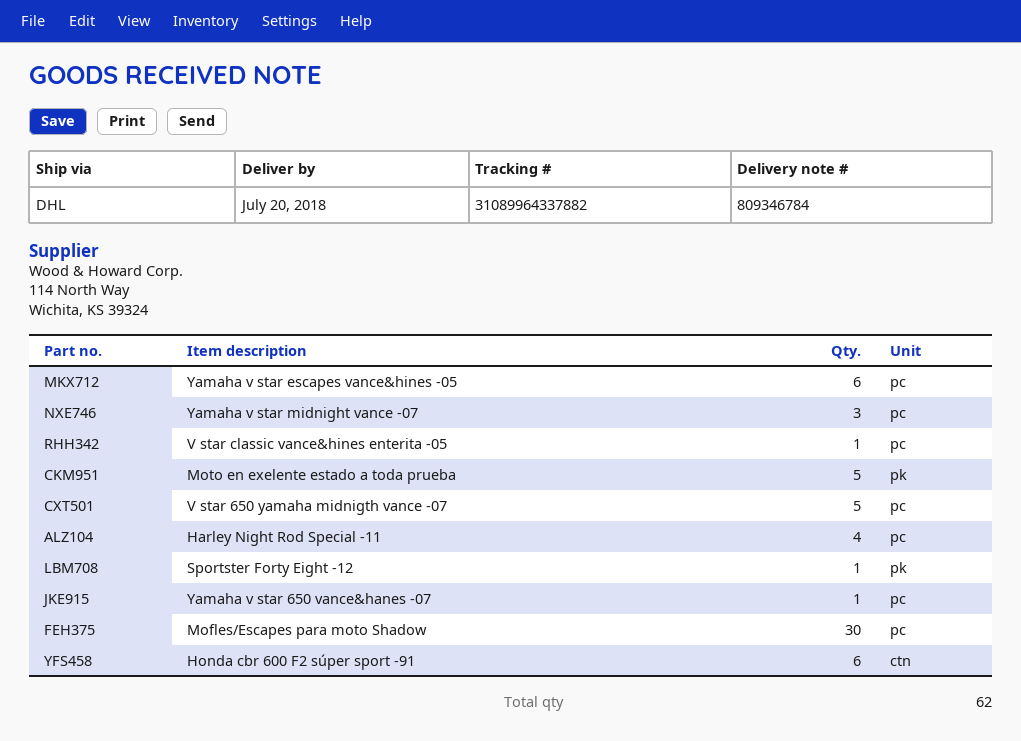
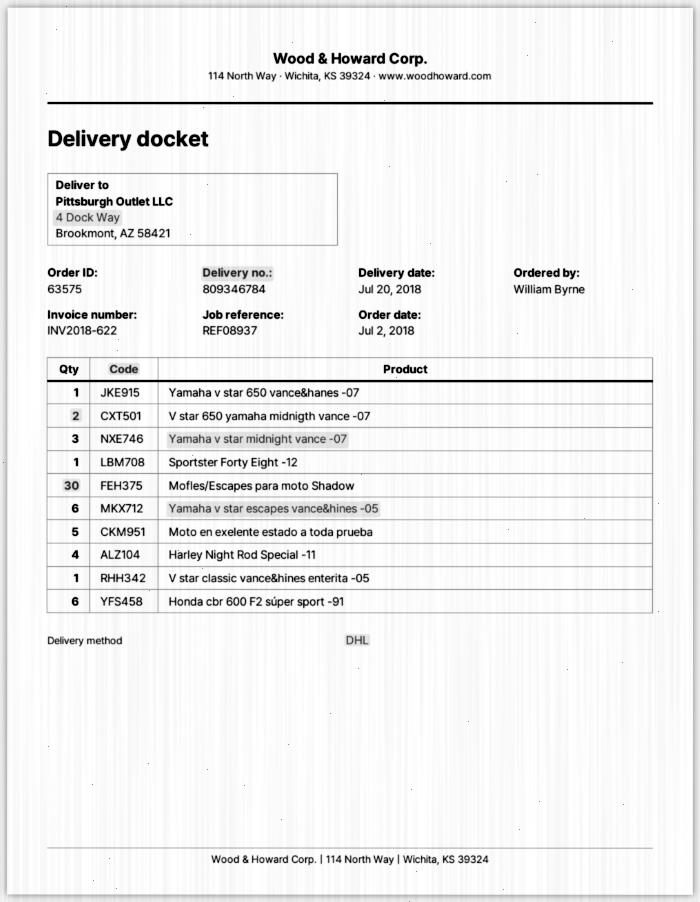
V star 650 yamaha midnigth vance -07: 5 -> 2

